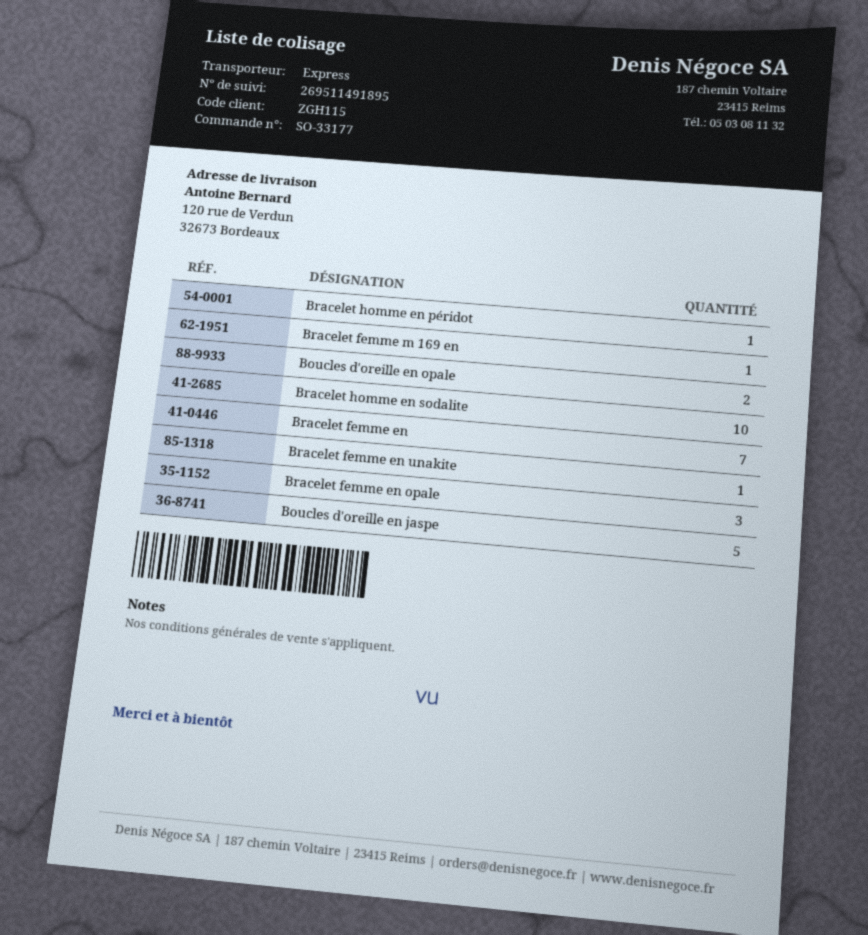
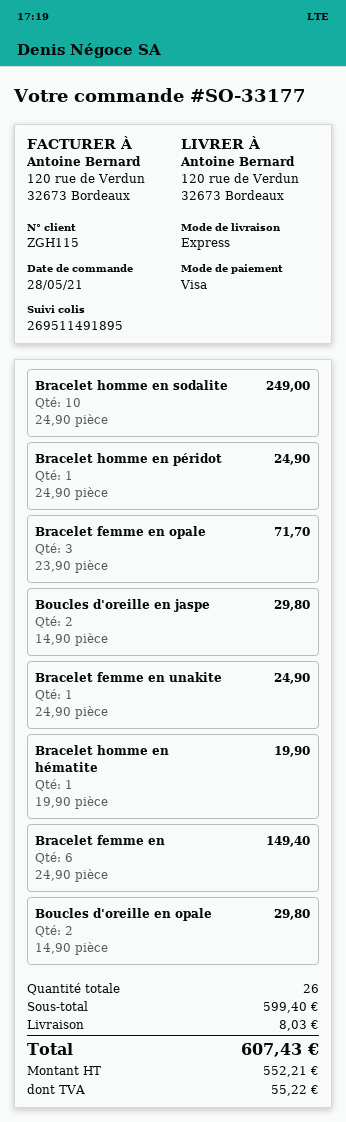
Bracelet femme m 169 en: 1 -> none
Bracelet femme en: 7 -> 6
Boucles d'oreille en jaspe: 5 -> 2
Bracelet homme en hématite: none -> 1

